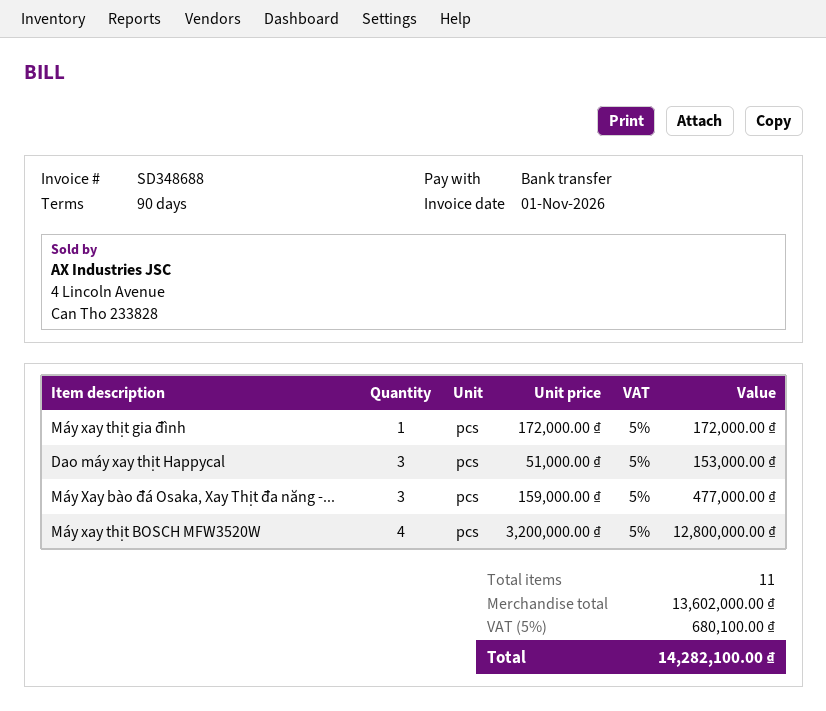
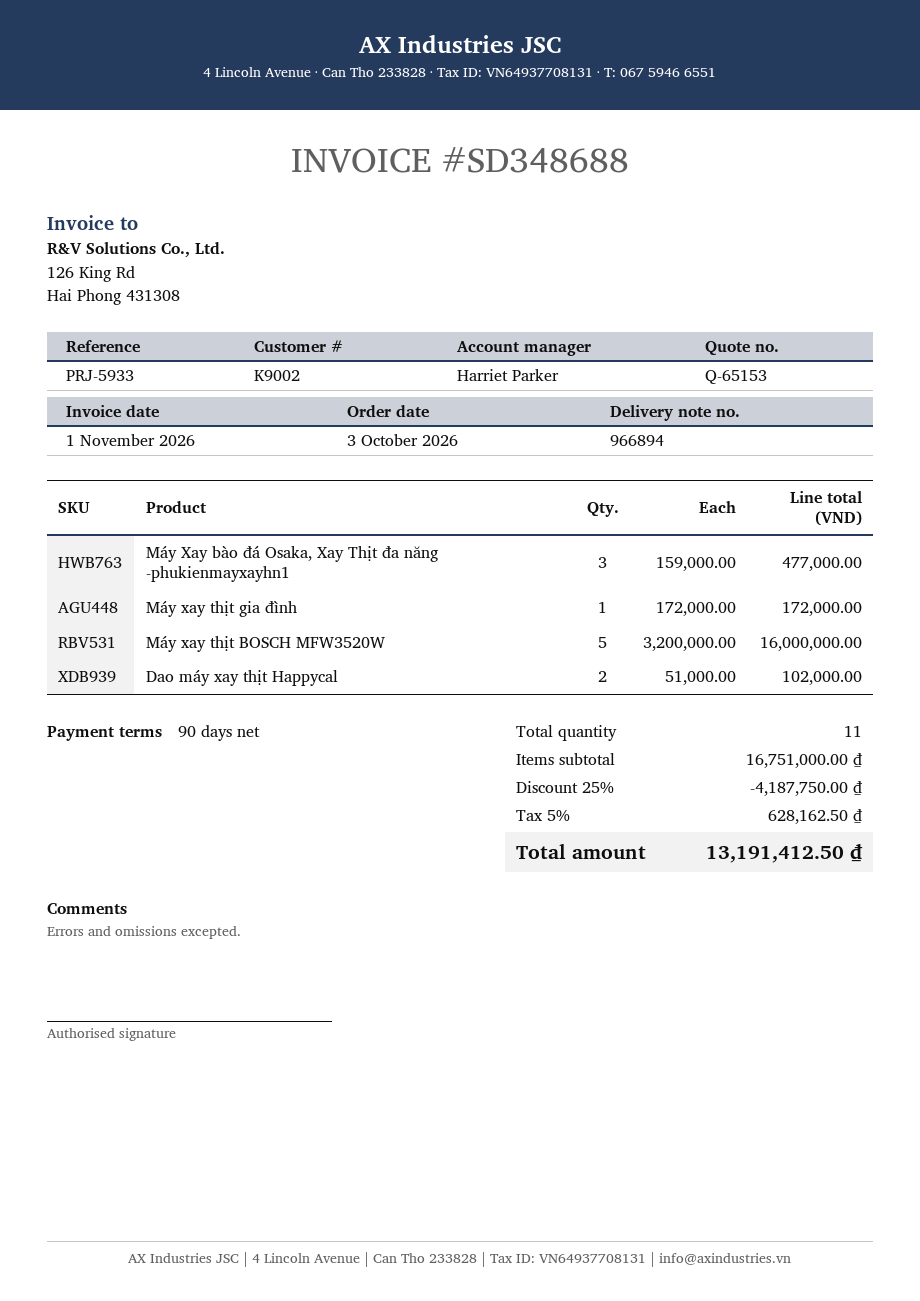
Dao máy xay thịt Happycal: 3 x 51000.00 = 153000.00 -> 2 x 51000.00 = 102000.00
Máy xay thịt BOSCH MFW3520W: 4 x 3200000.00 = 12800000.00 -> 5 x 3200000.00 = 16000000.00
subtotal: 13602000.00 -> 16751000.00
discount: none -> 25% = 4187750.00
tax: 5% = 680100.00 -> 5% = 628162.50
total: 14282100.00 -> 13191412.50

